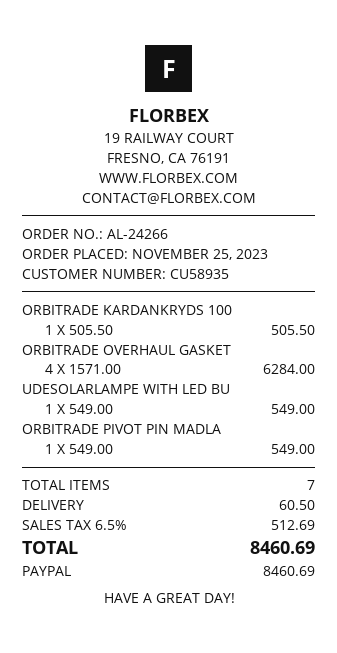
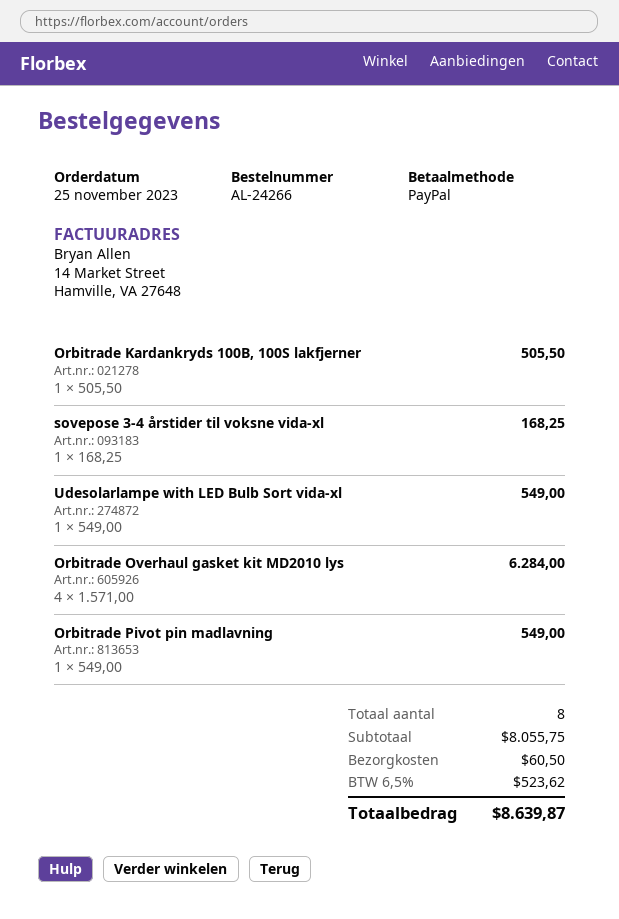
sovepose 3-4 årstider til voksne vida-xl: none -> 1 x 168.25 = 168.25
total quantity: 7 -> 8
tax: 6.5% = 512.69 -> 6.5% = 523.62
total: 8460.69 -> 8639.87

